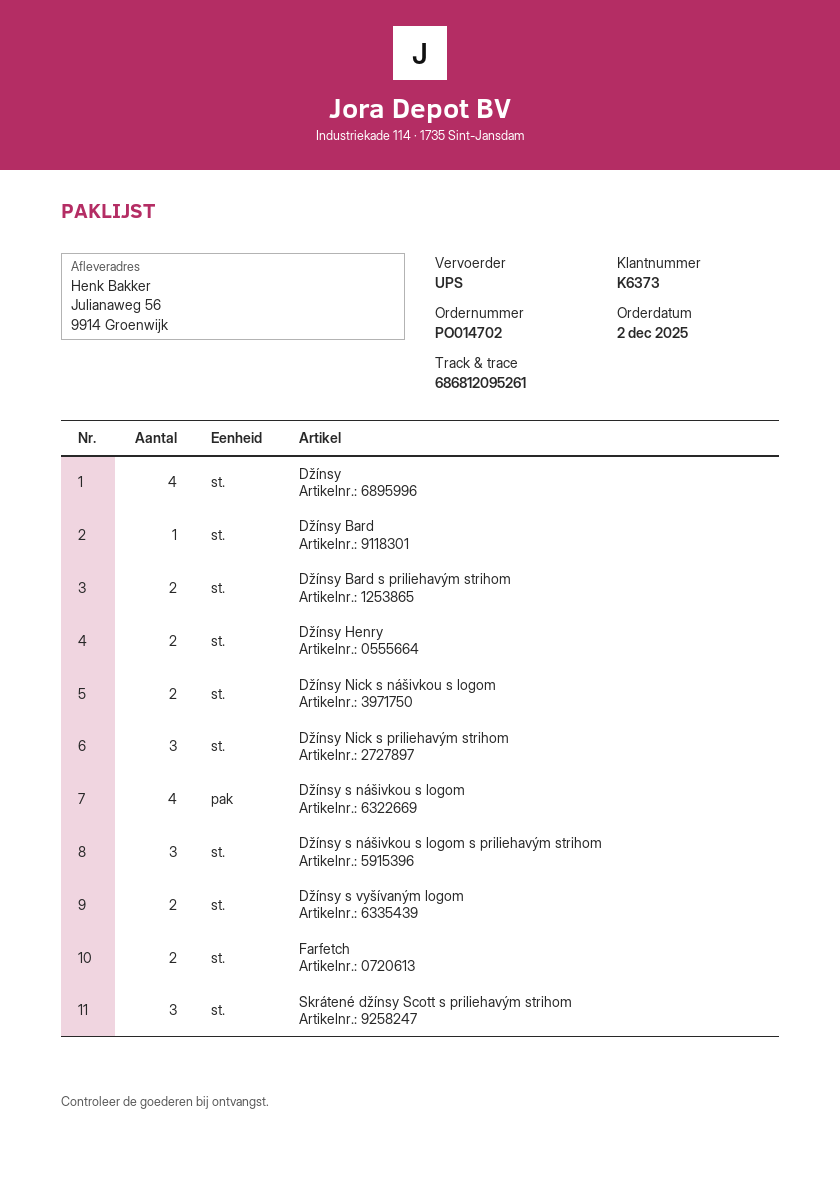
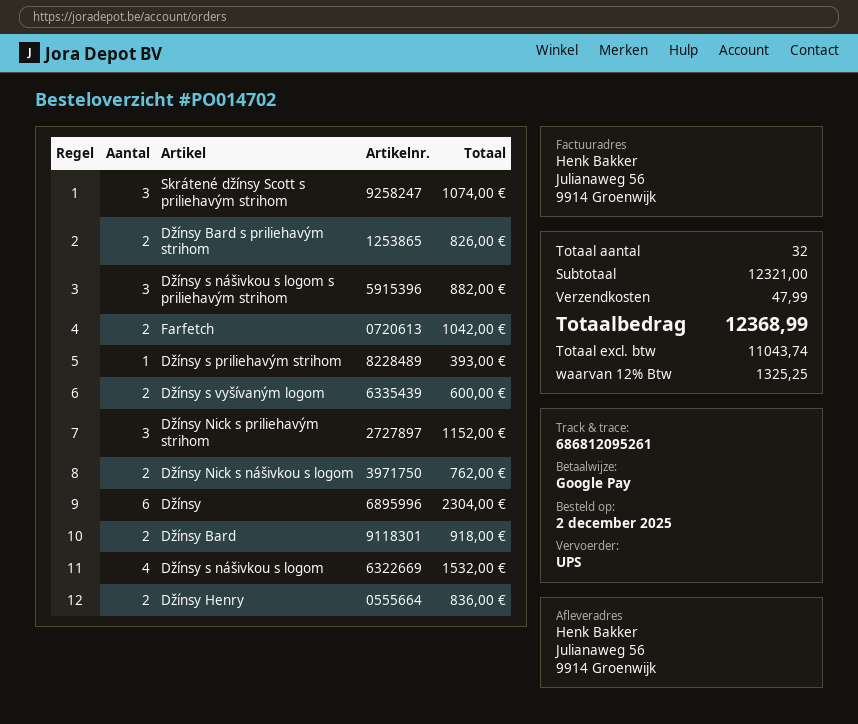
Džínsy: 4 -> 6
Džínsy Bard: 1 -> 2
Džínsy s priliehavým strihom: none -> 1

